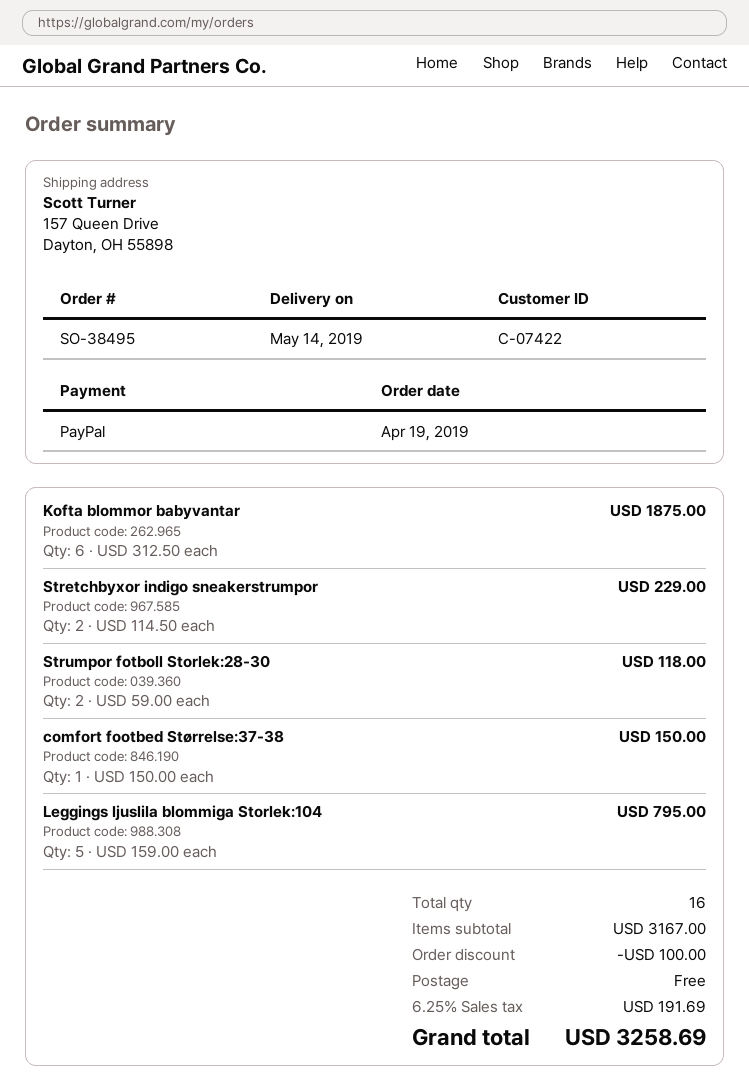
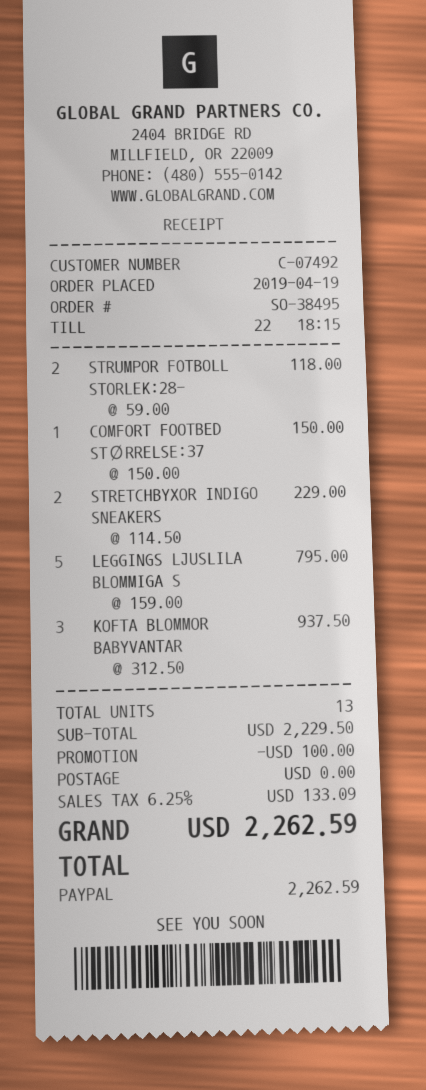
customer number: C-07422 -> C-07492
Kofta blommor babyvantar: 6 x 312.50 = 1875.00 -> 3 x 312.50 = 937.50
total quantity: 16 -> 13
subtotal: 3167.00 -> 2229.50
tax: 6.25% = 191.69 -> 6.25% = 133.09
total: 3258.69 -> 2262.59

